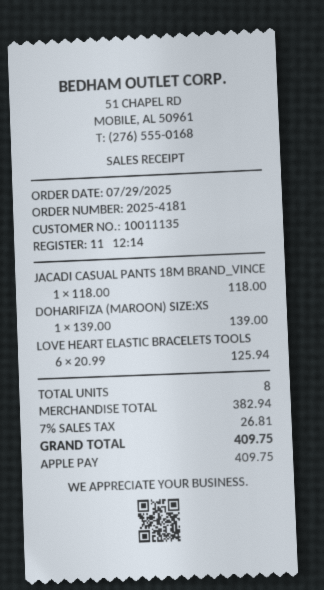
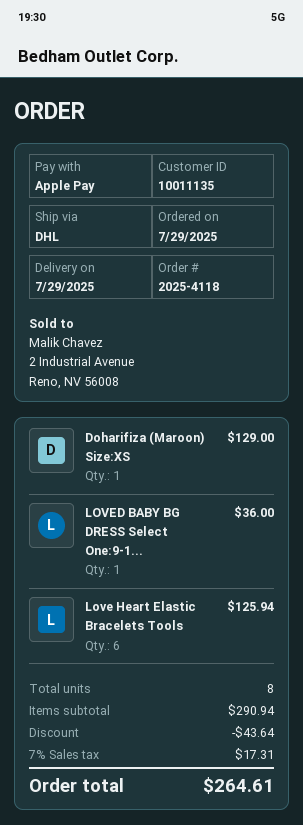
order number: 2025-4181 -> 2025-4118
JACADI CASUAL PANTS 18M BRAND_VINCE: 1 for 118.00 -> none
DOHARIFIZA (MAROON) SIZE:XS: 1 for 139.00 -> 1 for 129.00
LOVED BABY BG DRESS Select One:9-1...: none -> 1 for 36.00
subtotal: 382.94 -> 290.94
discount: none -> 43.64
tax: 7% = 26.81 -> 7% = 17.31
total: 409.75 -> 264.61

